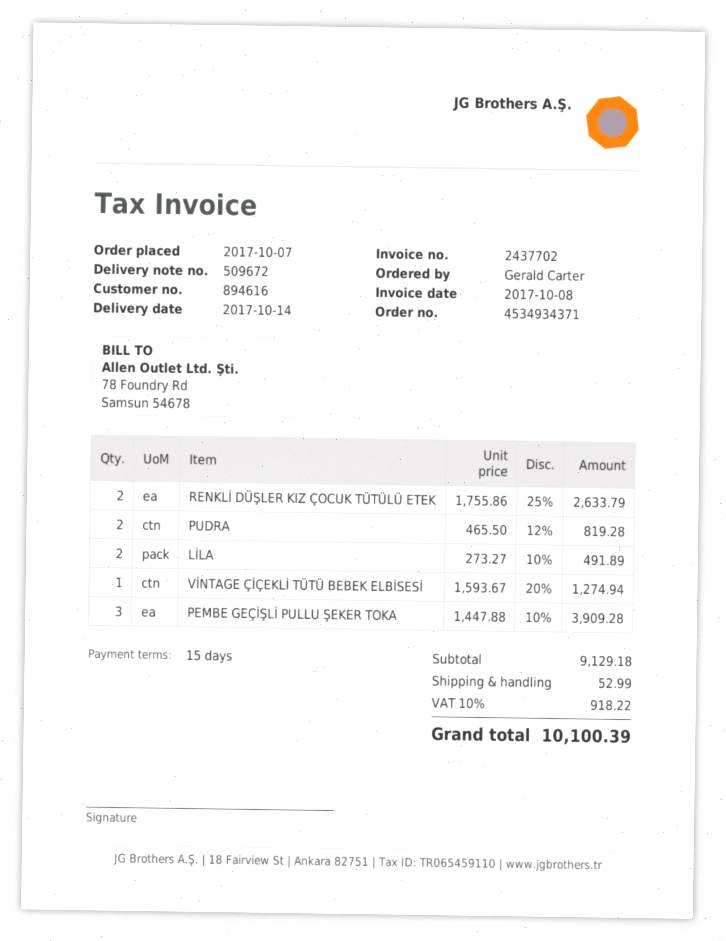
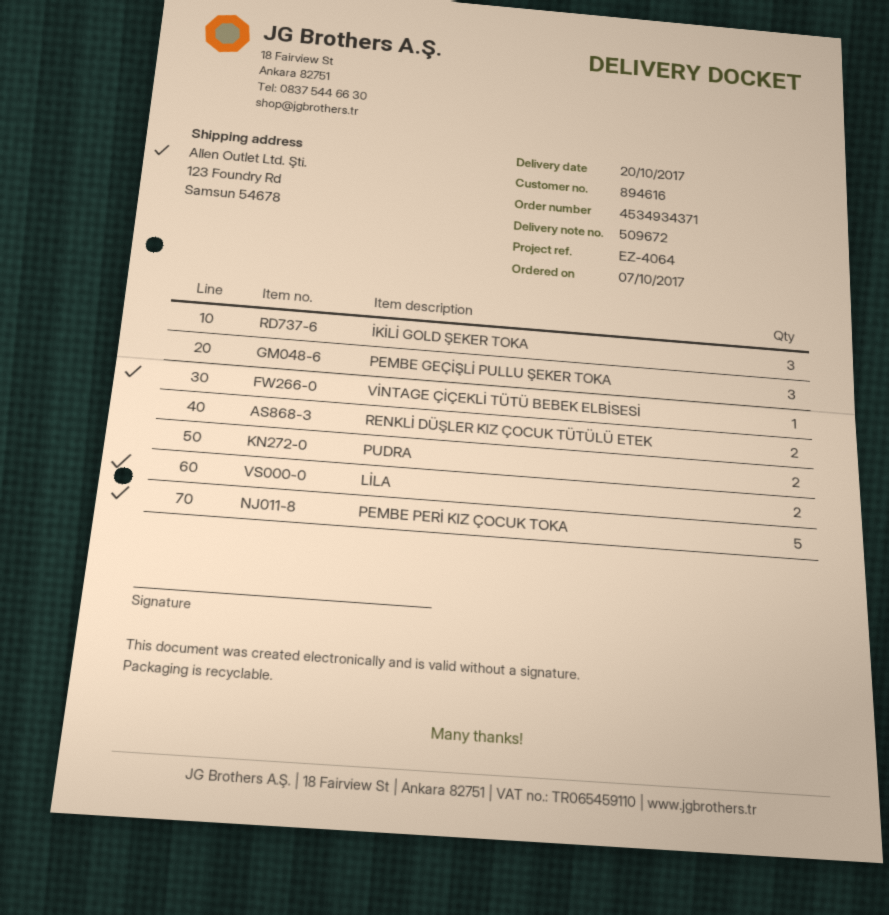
delivery date: 2017-10-14 -> 2017-10-20
İKİLİ GOLD ŞEKER TOKA: none -> 3
PEMBE PERİ KIZ ÇOCUK TOKA: none -> 5

